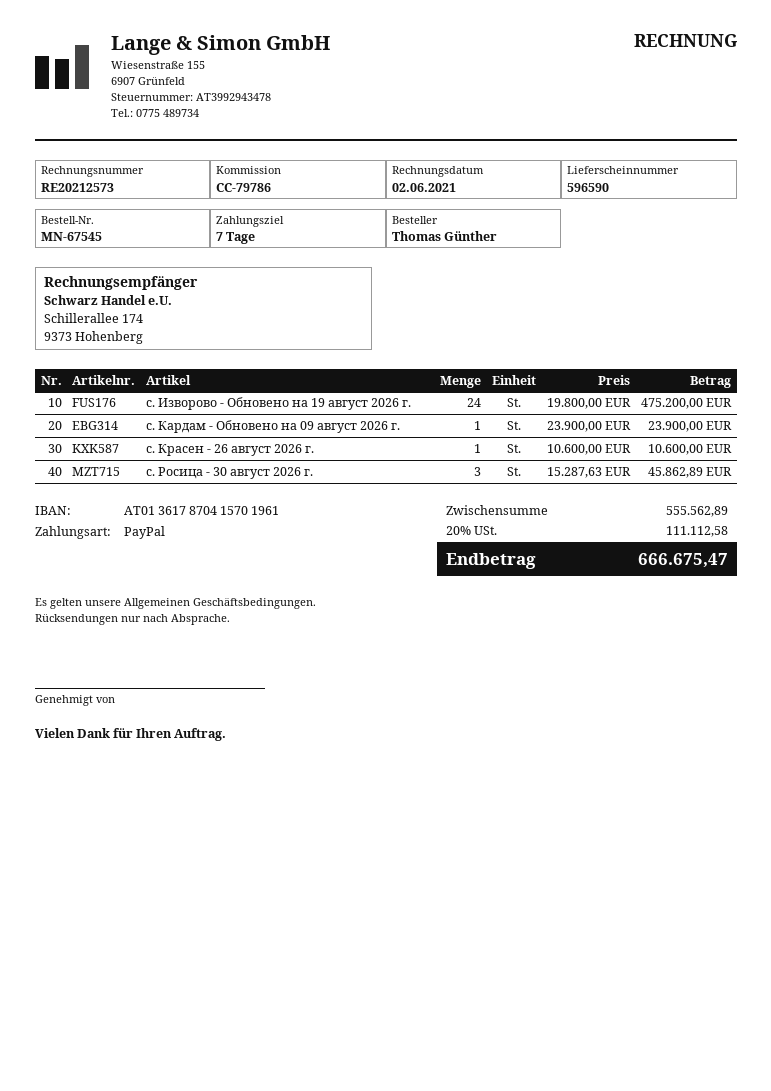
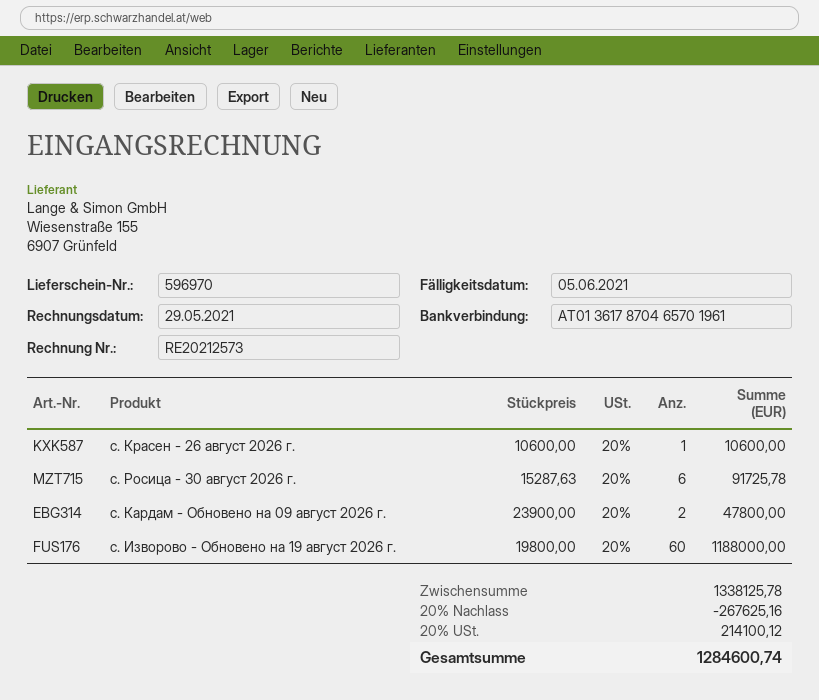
delivery note number: 596590 -> 596970
invoice date: 2021-06-02 -> 2021-05-29
bank account: AT013617870415701961 -> AT013617870465701961
с. Изворово - Обновено на 19 август 2026 г.: 24 x 19800.00 = 475200.00 -> 60 x 19800.00 = 1188000.00
с. Кардам - Обновено на 09 август 2026 г.: 1 x 23900.00 = 23900.00 -> 2 x 23900.00 = 47800.00
с. Росица - 30 август 2026 г.: 3 x 15287.63 = 45862.89 -> 6 x 15287.63 = 91725.78
subtotal: 555562.89 -> 1338125.78
discount: none -> 20% = 267625.16
tax: 20% = 111112.58 -> 20% = 214100.12
total: 666675.47 -> 1284600.74

